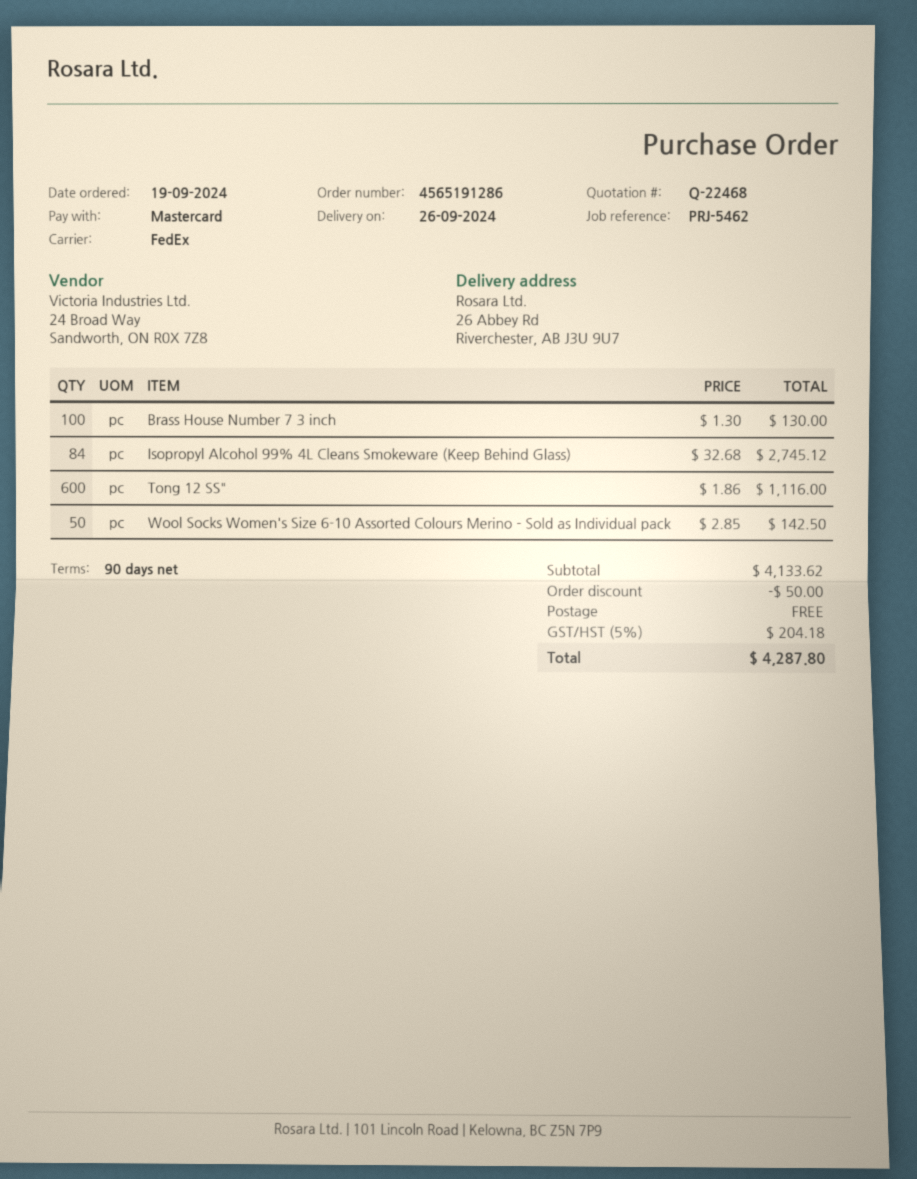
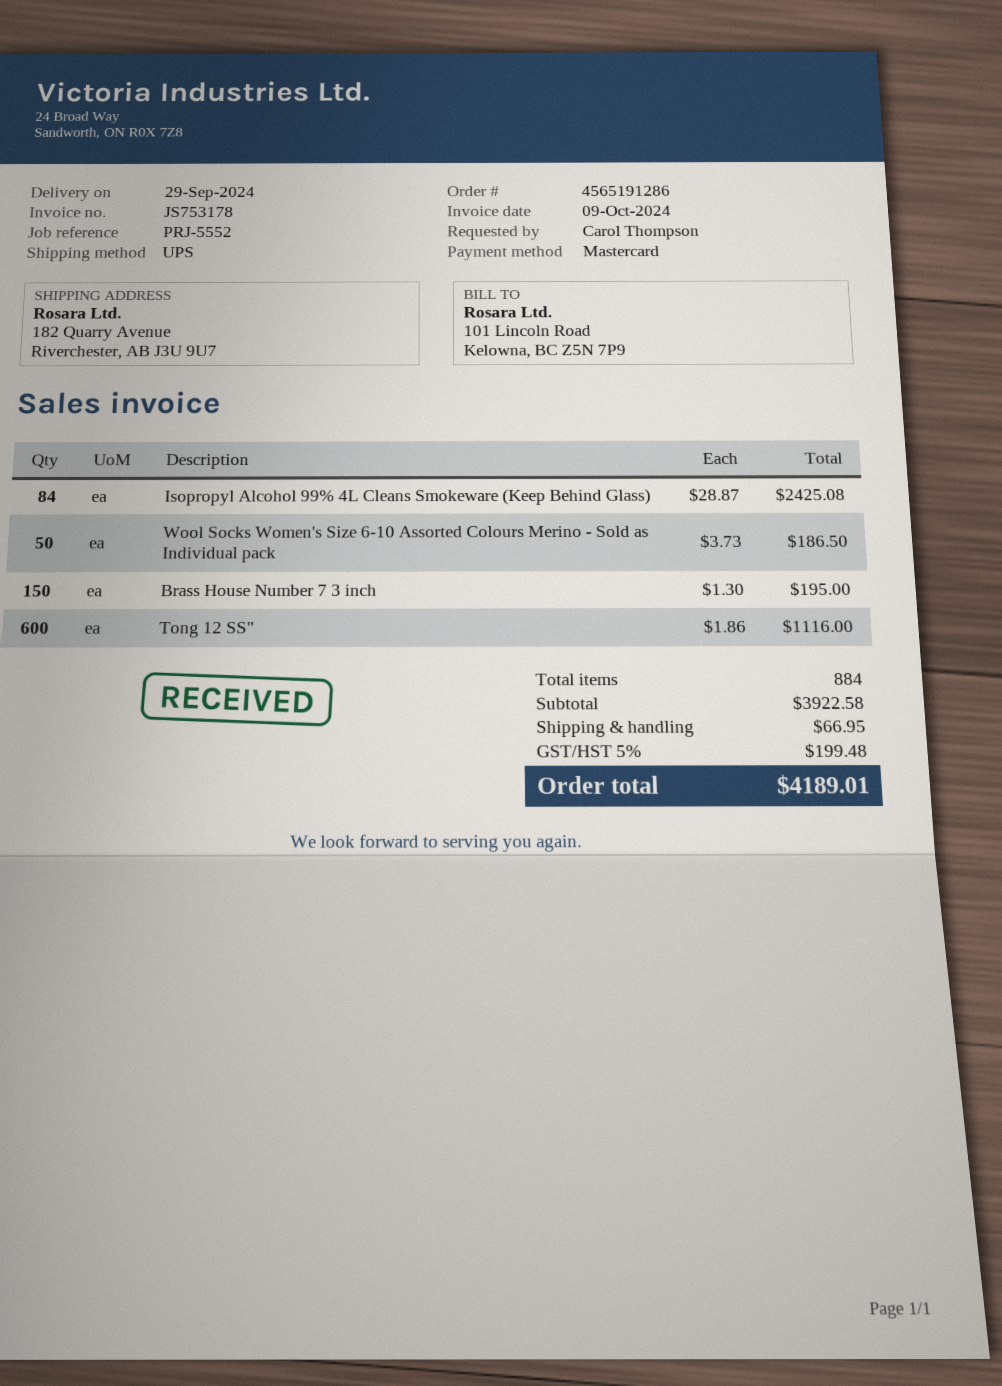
delivery date: 2024-09-26 -> 2024-09-29
reference: PRJ-5462 -> PRJ-5552
shipping method: FedEx -> UPS
ship to: 26 Abbey Rd, Riverchester, AB J3U 9U7 -> 182 Quarry Avenue, Riverchester, AB J3U 9U7
Brass House Number 7 3 inch: 100 x 1.30 = 130.00 -> 150 x 1.30 = 195.00
Isopropyl Alcohol 99% 4L Cleans Smokeware (Keep Behind Glass): 84 x 32.68 = 2745.12 -> 84 x 28.87 = 2425.08
Wool Socks Women's Size 6-10 Assorted Colours Merino - Sold as Individual pack: 50 x 2.85 = 142.50 -> 50 x 3.73 = 186.50
subtotal: 4133.62 -> 3922.58
discount: 50.00 -> none
shipping: 0.00 -> 66.95
tax: 5% = 204.18 -> 5% = 199.48
total: 4287.80 -> 4189.01

